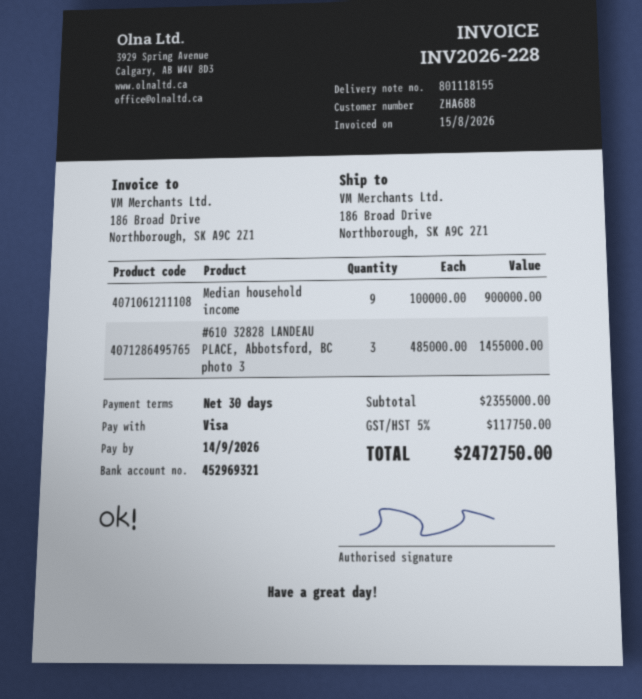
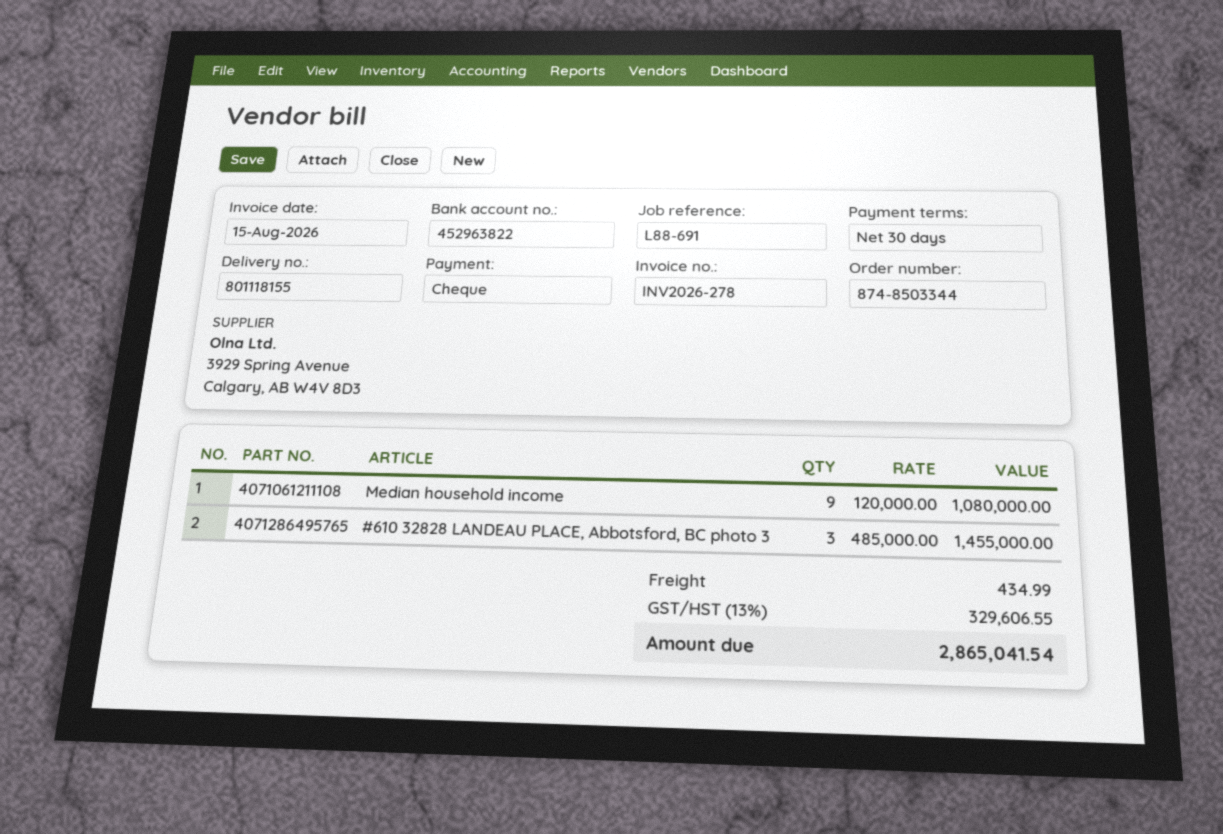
invoice number: INV2026-228 -> INV2026-278
payment method: Visa -> cheque
bank account: 452969321 -> 452963822
Median household income: 9 x 100000.00 = 900000.00 -> 9 x 120000.00 = 1080000.00
shipping: none -> 434.99
tax: 5% = 117750.00 -> 13% = 329606.55
total: 2472750.00 -> 2865041.54

